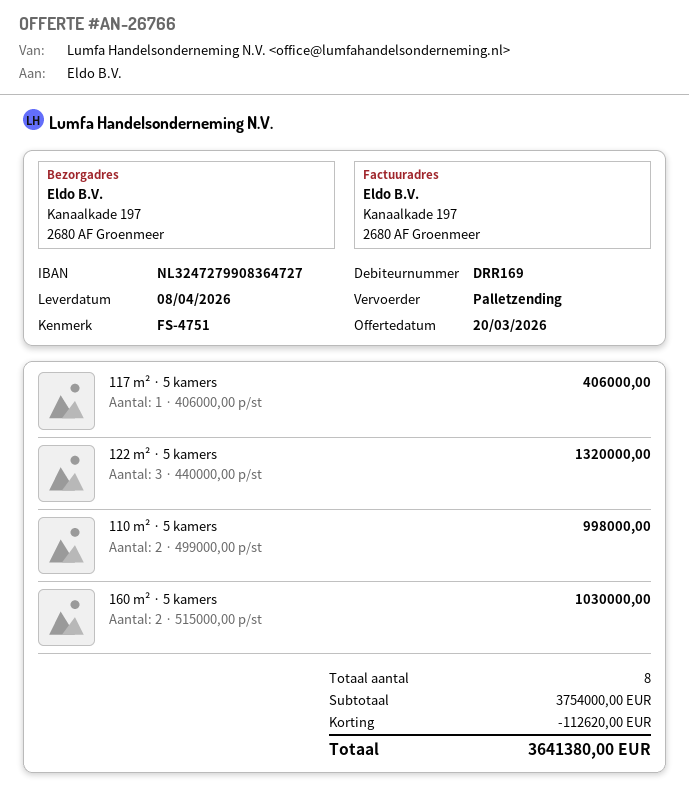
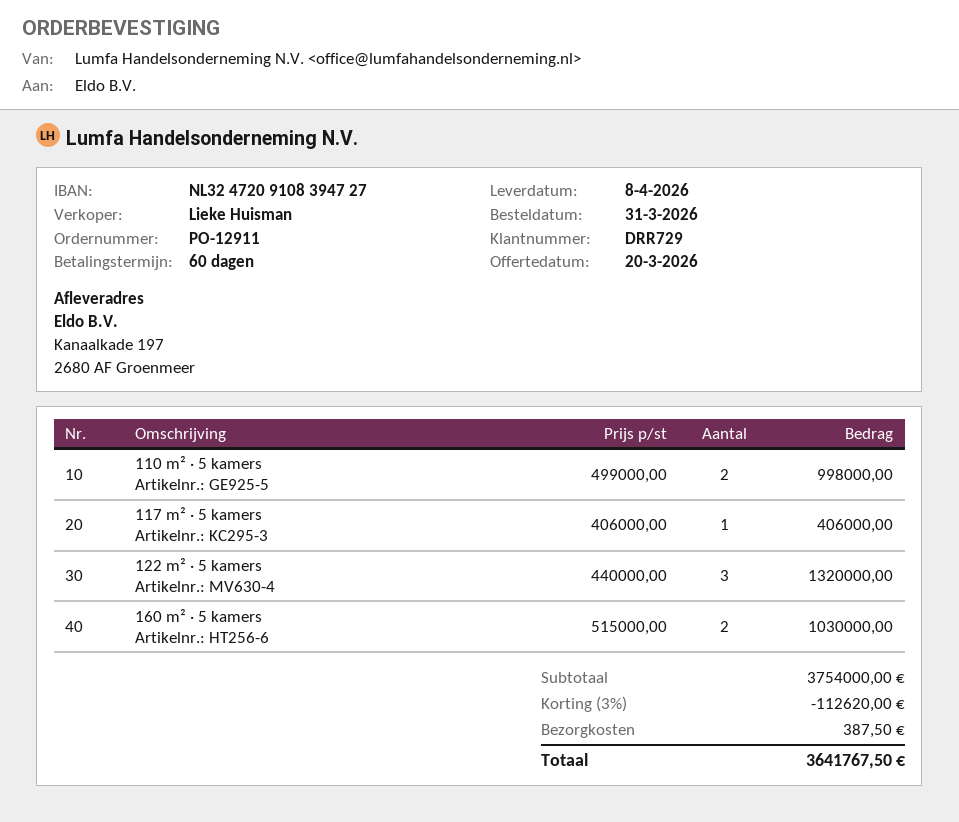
customer number: DRR169 -> DRR729
bank account: NL3247279908364727 -> NL3247209108394727
shipping: none -> 387.50
total: 3641380.00 -> 3641767.50

